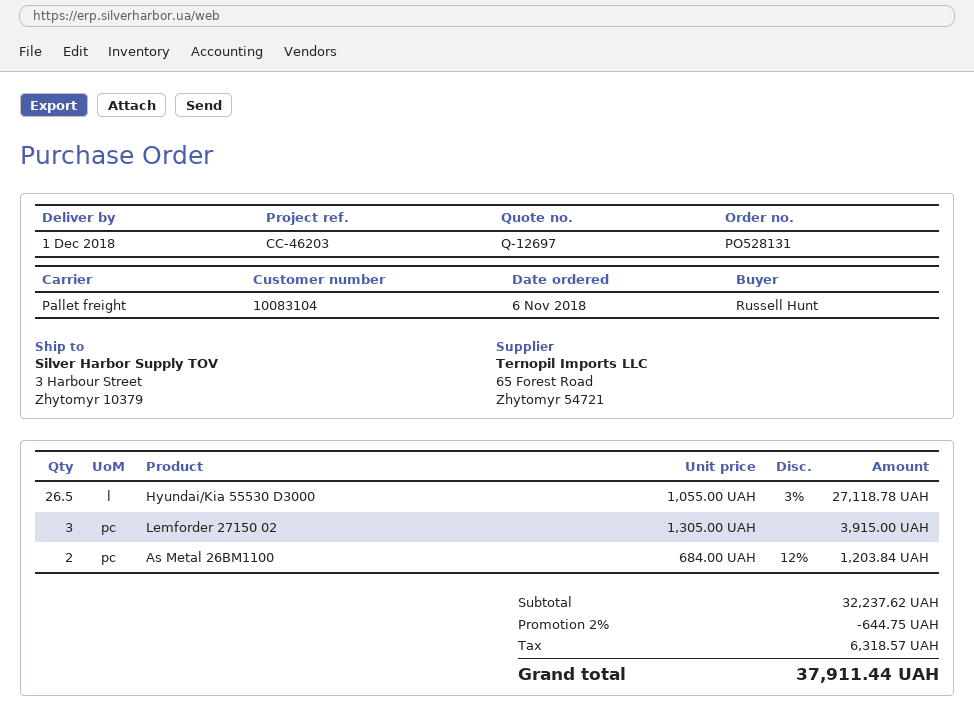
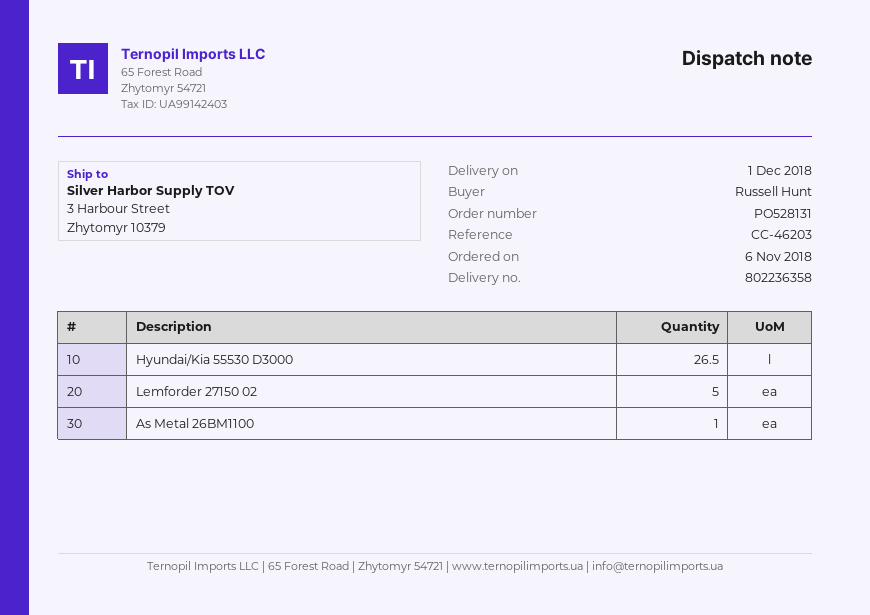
Lemforder 27150 02: 3 -> 5
As Metal 26BM1100: 2 -> 1

